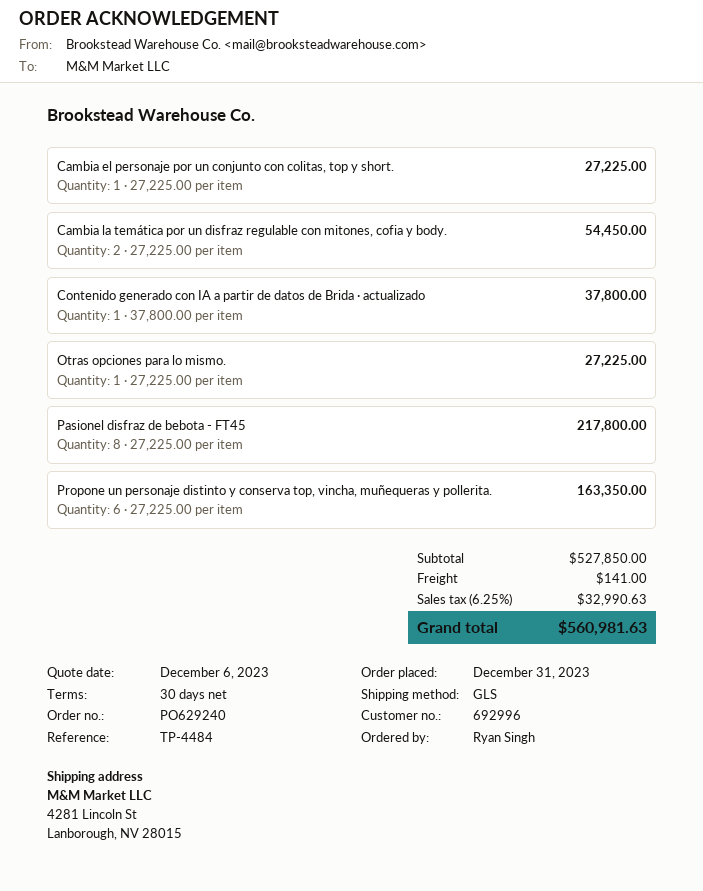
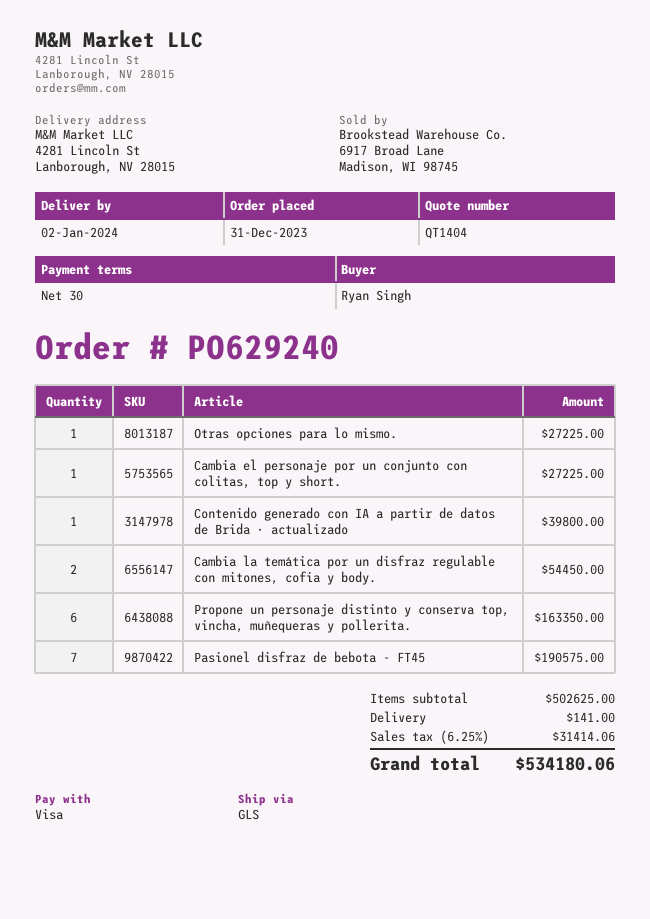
Contenido generado con IA a partir de datos de Brida · actualizado: 1 for 37800.00 -> 1 for 39800.00
Pasionel disfraz de bebota - FT45: 8 for 217800.00 -> 7 for 190575.00
subtotal: 527850.00 -> 502625.00
tax: 6.25% = 32990.63 -> 6.25% = 31414.06
total: 560981.63 -> 534180.06

